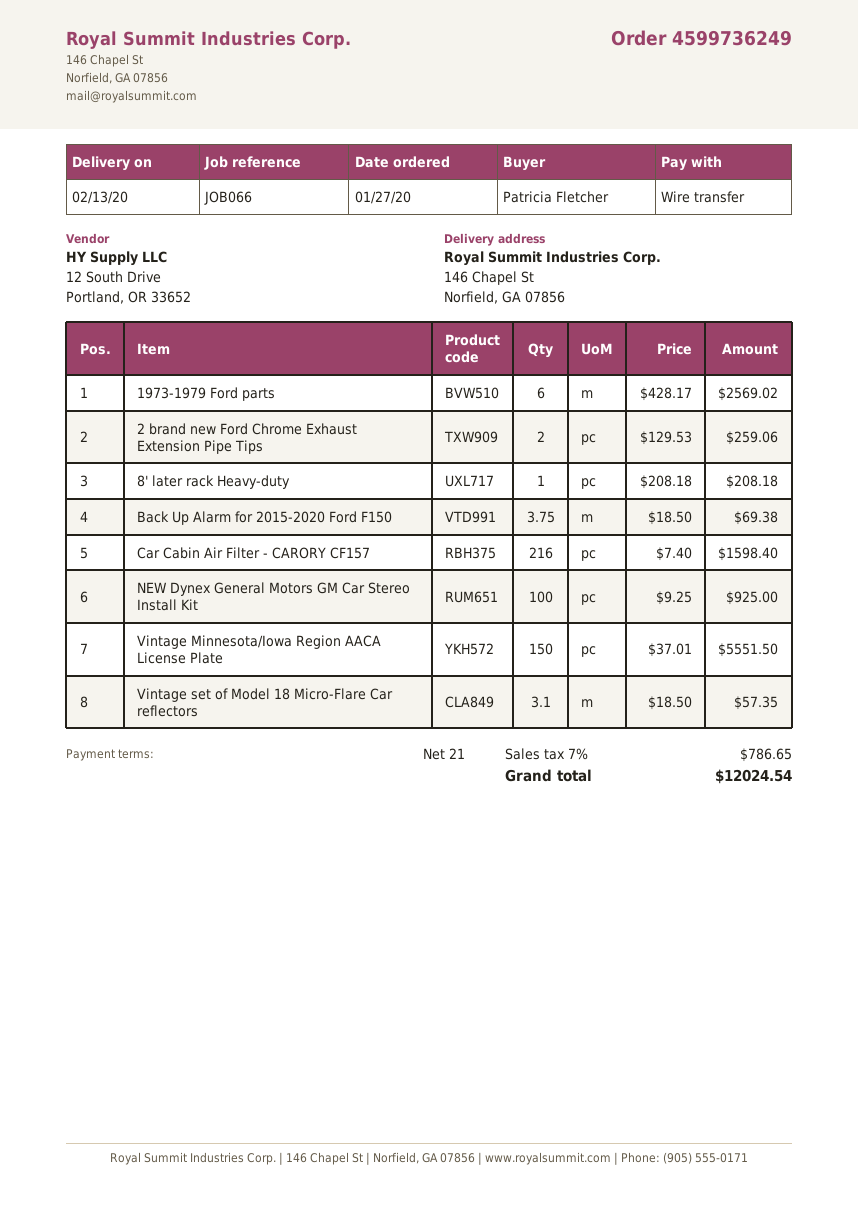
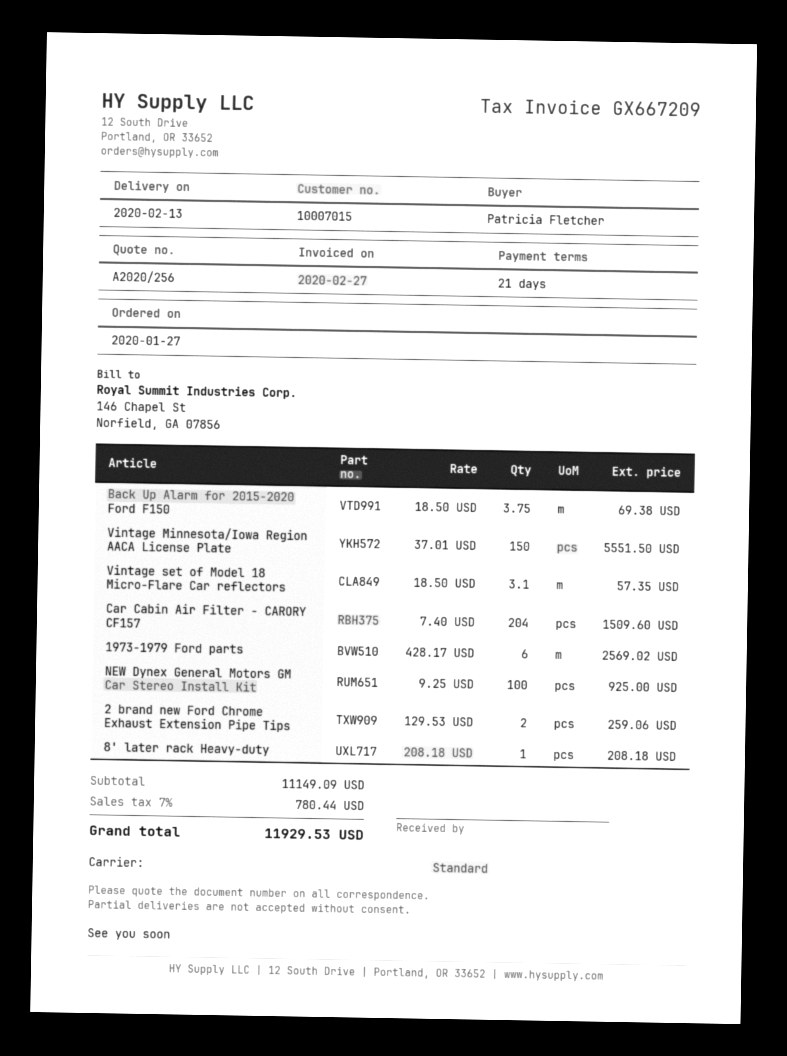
Car Cabin Air Filter - CARORY CF157: 216 x 7.40 = 1598.40 -> 204 x 7.40 = 1509.60
tax: 7% = 786.65 -> 7% = 780.44
total: 12024.54 -> 11929.53

